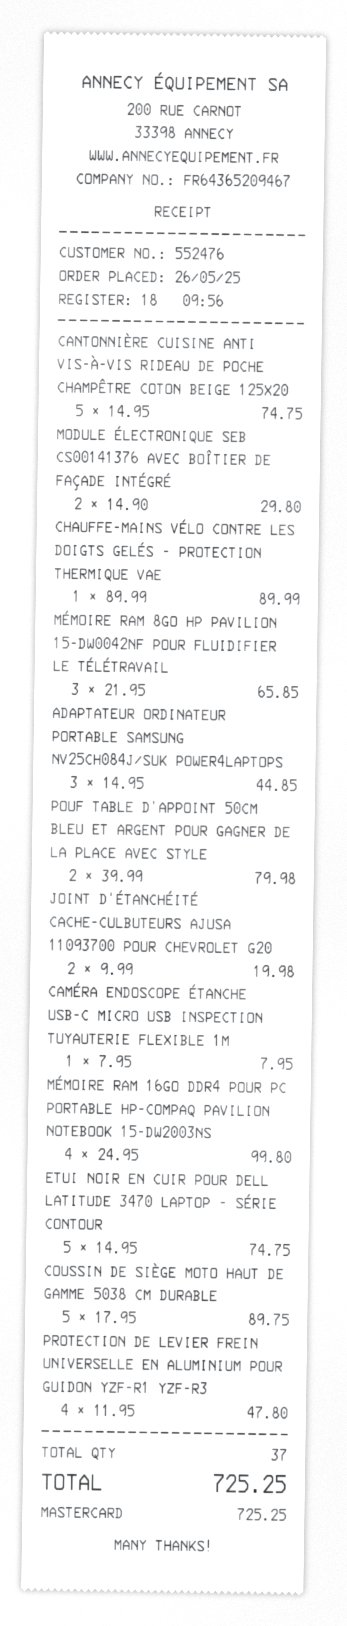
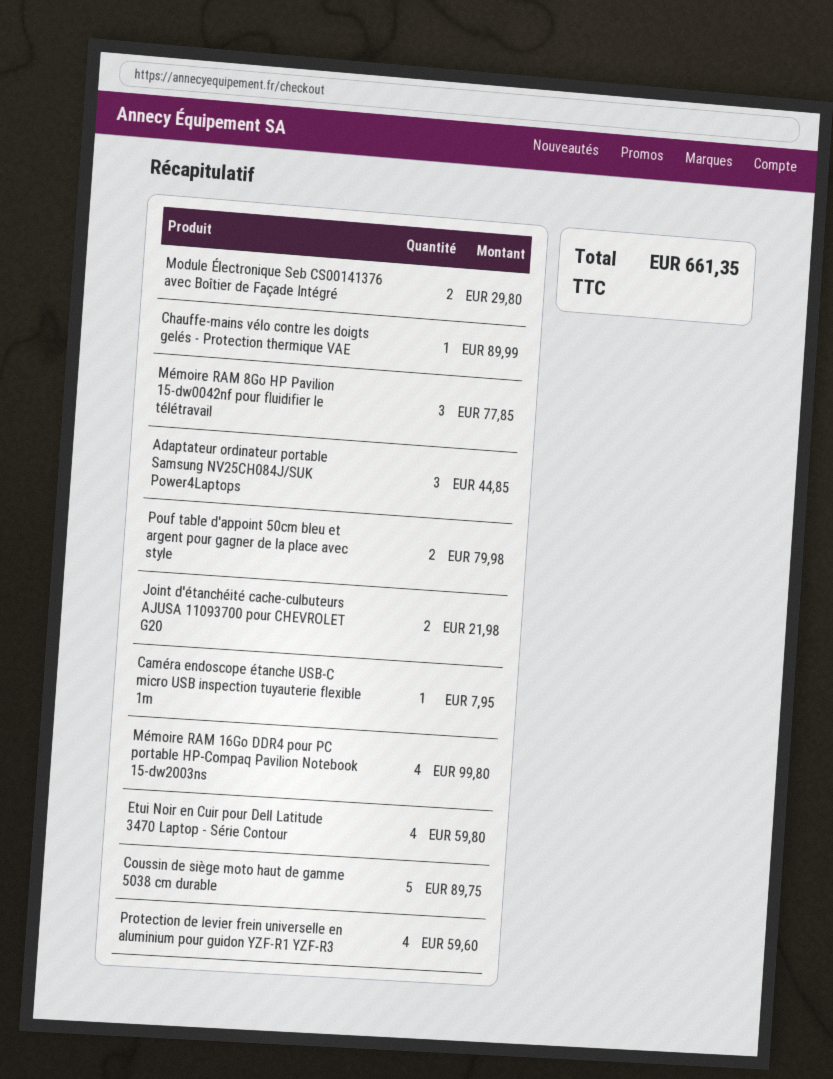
CANTONNIÈRE CUISINE ANTI VIS-À-VIS RIDEAU DE POCHE CHAMPÊTRE COTON BEIGE 125X20: 5 for 74.75 -> none
MÉMOIRE RAM 8GO HP PAVILION 15-DW0042NF POUR FLUIDIFIER LE TÉLÉTRAVAIL: 3 for 65.85 -> 3 for 77.85
JOINT D'ÉTANCHÉITÉ CACHE-CULBUTEURS AJUSA 11093700 POUR CHEVROLET G20: 2 for 19.98 -> 2 for 21.98
ETUI NOIR EN CUIR POUR DELL LATITUDE 3470 LAPTOP - SÉRIE CONTOUR: 5 for 74.75 -> 4 for 59.80
PROTECTION DE LEVIER FREIN UNIVERSELLE EN ALUMINIUM POUR GUIDON YZF-R1 YZF-R3: 4 for 47.80 -> 4 for 59.60
total: 725.25 -> 661.35

